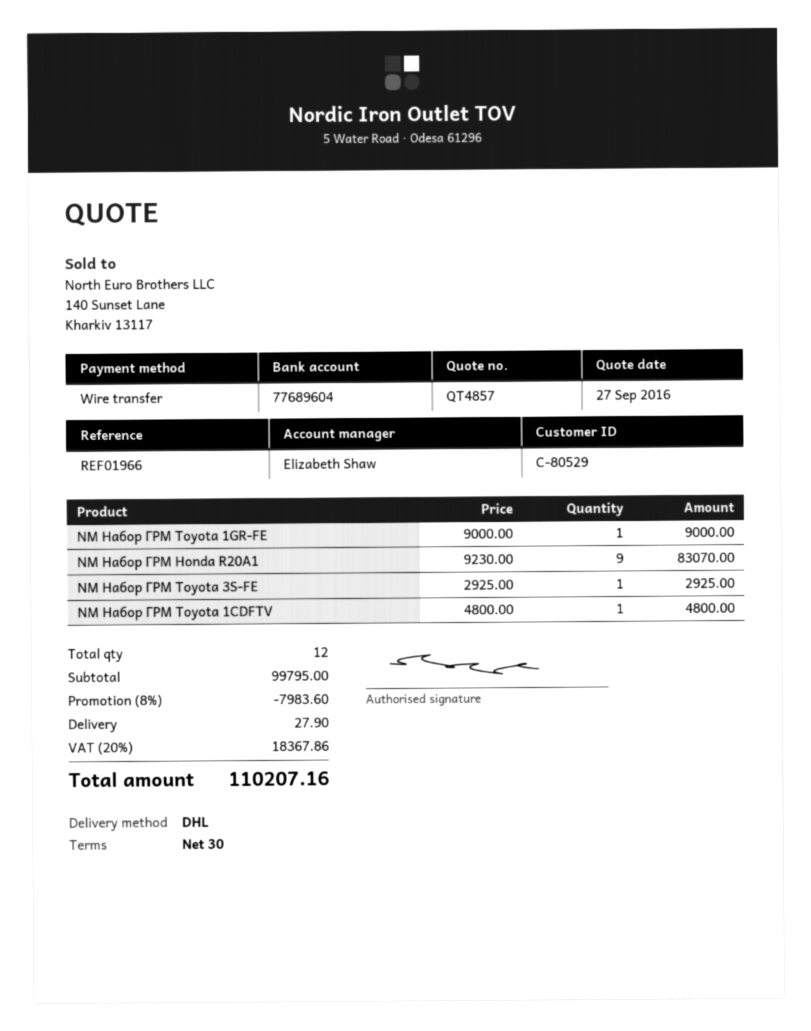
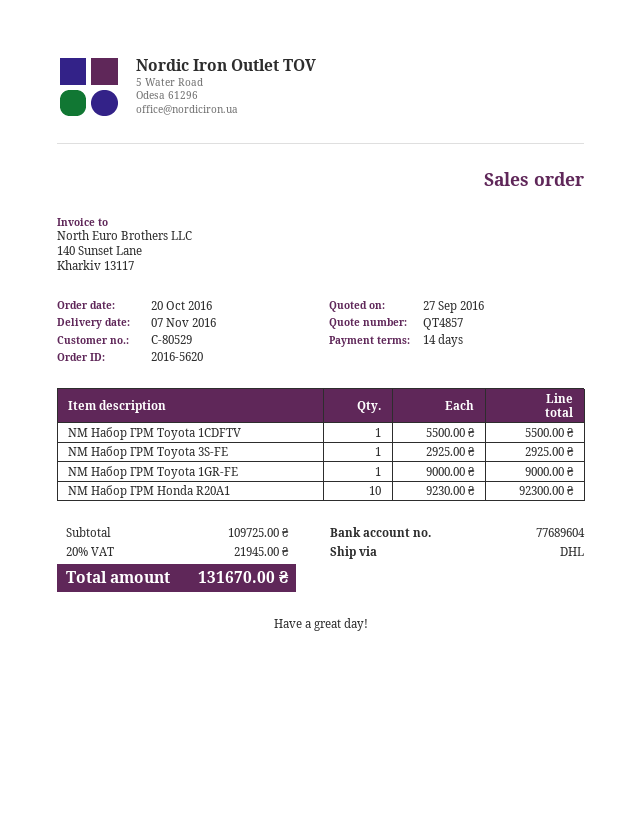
payment terms: 30 days -> 14 days
NM Набор ГРМ Honda R20A1: 9 x 9230.00 = 83070.00 -> 10 x 9230.00 = 92300.00
NM Набор ГРМ Toyota 1CDFTV: 1 x 4800.00 = 4800.00 -> 1 x 5500.00 = 5500.00
subtotal: 99795.00 -> 109725.00
discount: 8% = 7983.60 -> none
shipping: 27.90 -> none
tax: 20% = 18367.86 -> 20% = 21945.00
total: 110207.16 -> 131670.00

